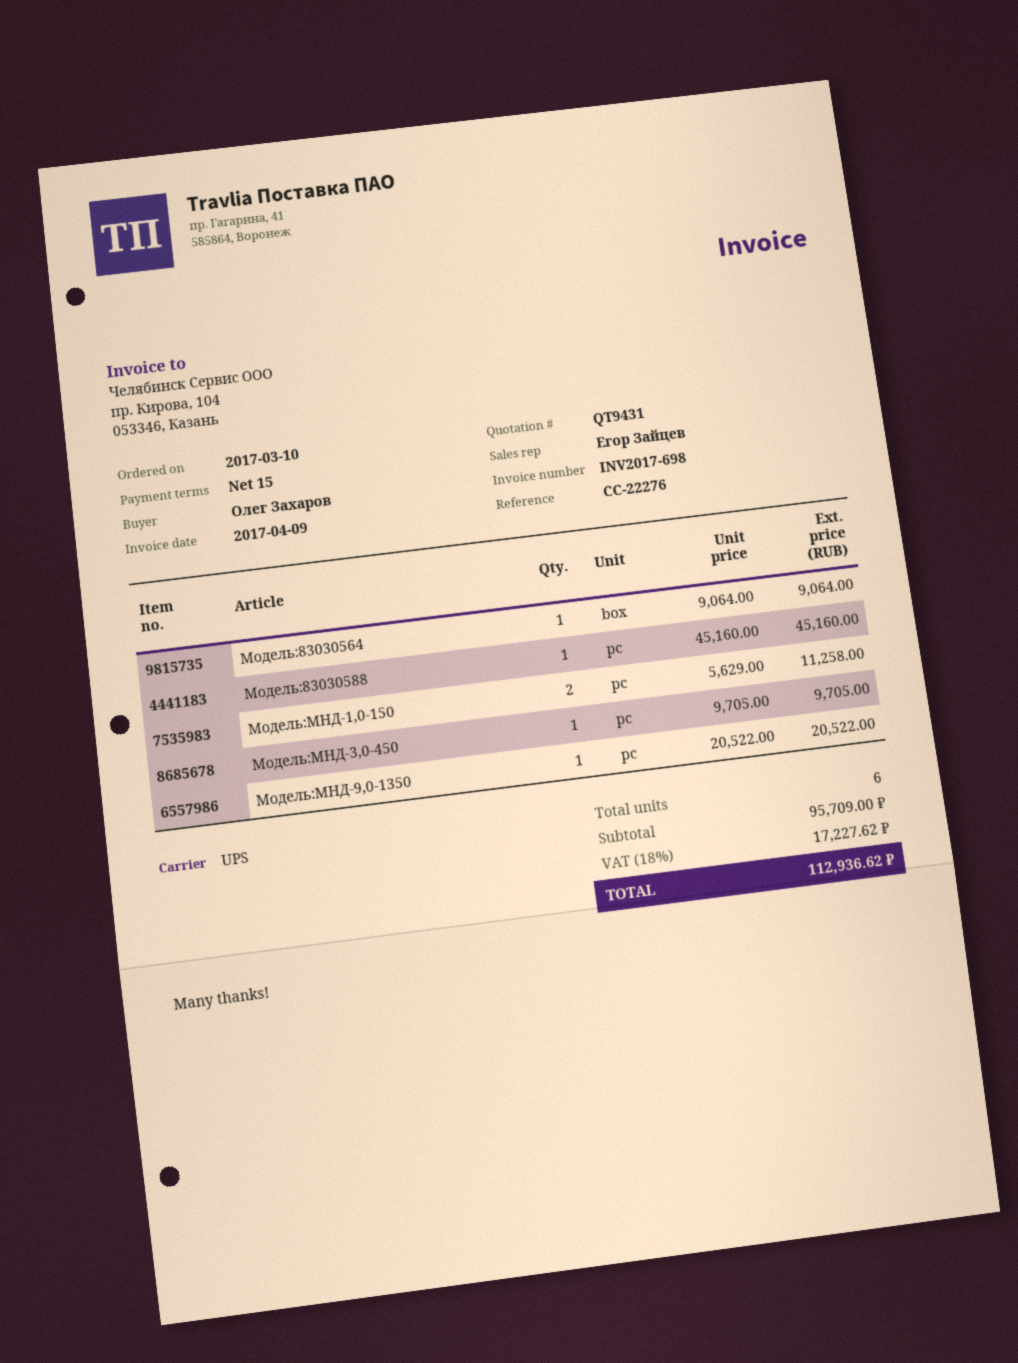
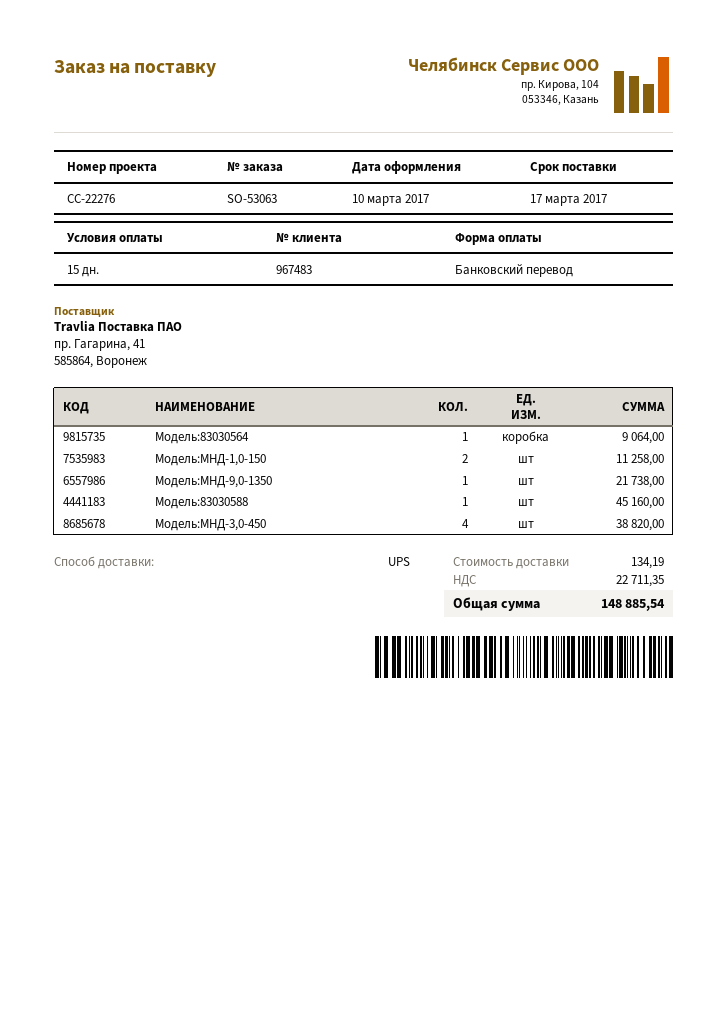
Модель:МНД-3,0-450: 1 for 9705.00 -> 4 for 38820.00
Модель:МНД-9,0-1350: 1 for 20522.00 -> 1 for 21738.00
shipping: none -> 134.19
tax: 17227.62 -> 22711.35
total: 112936.62 -> 148885.54

